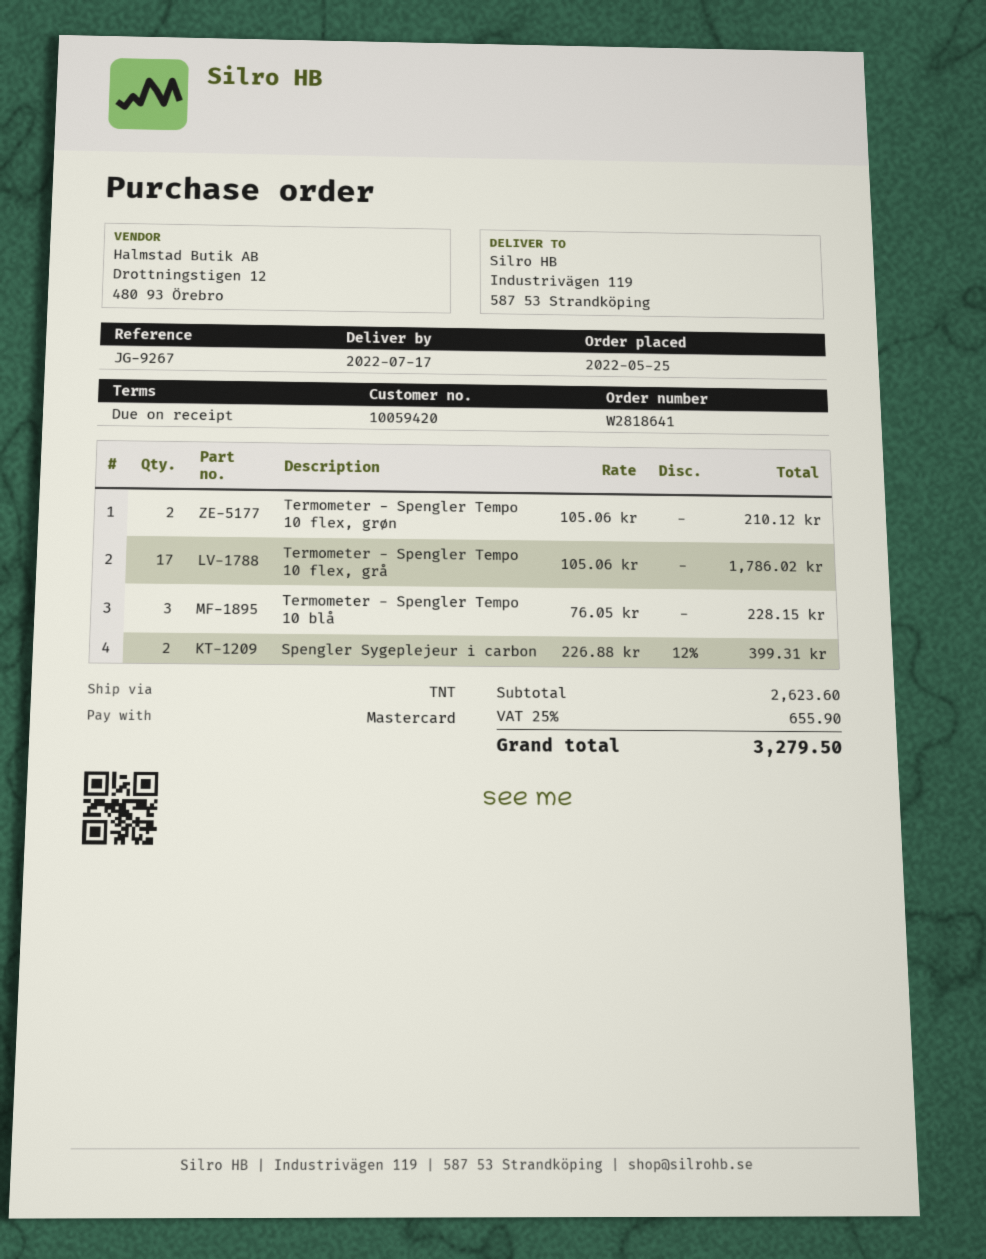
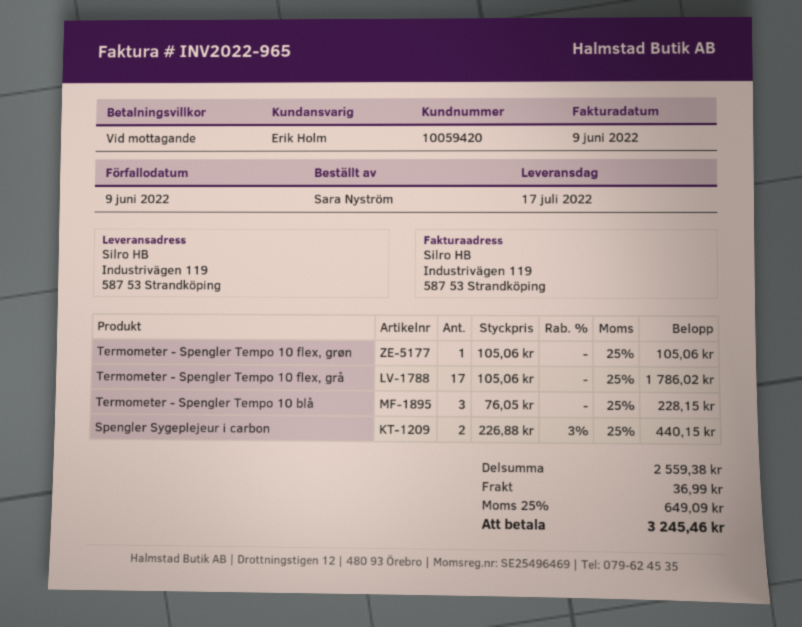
Termometer - Spengler Tempo 10 flex, grøn: 2 x 105.06 = 210.12 -> 1 x 105.06 = 105.06
Spengler Sygeplejeur i carbon: 2 x 226.88 - 12% = 399.31 -> 2 x 226.88 - 3% = 440.15
subtotal: 2623.60 -> 2559.38
shipping: none -> 36.99
tax: 25% = 655.90 -> 25% = 649.09
total: 3279.50 -> 3245.46

